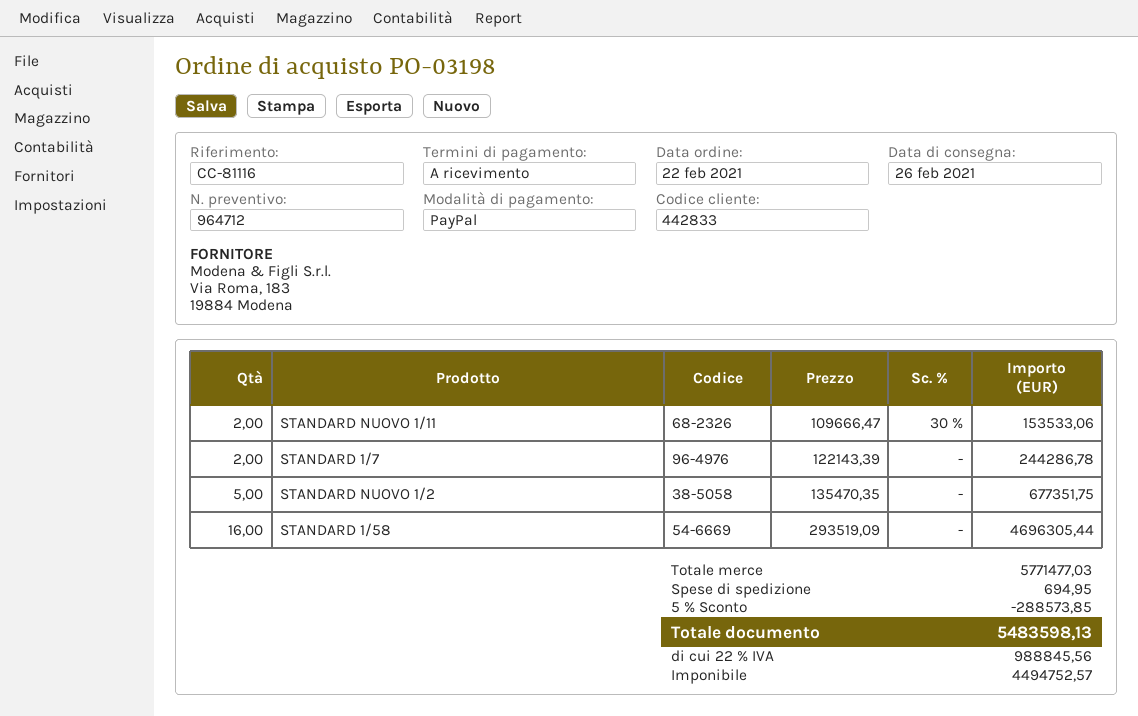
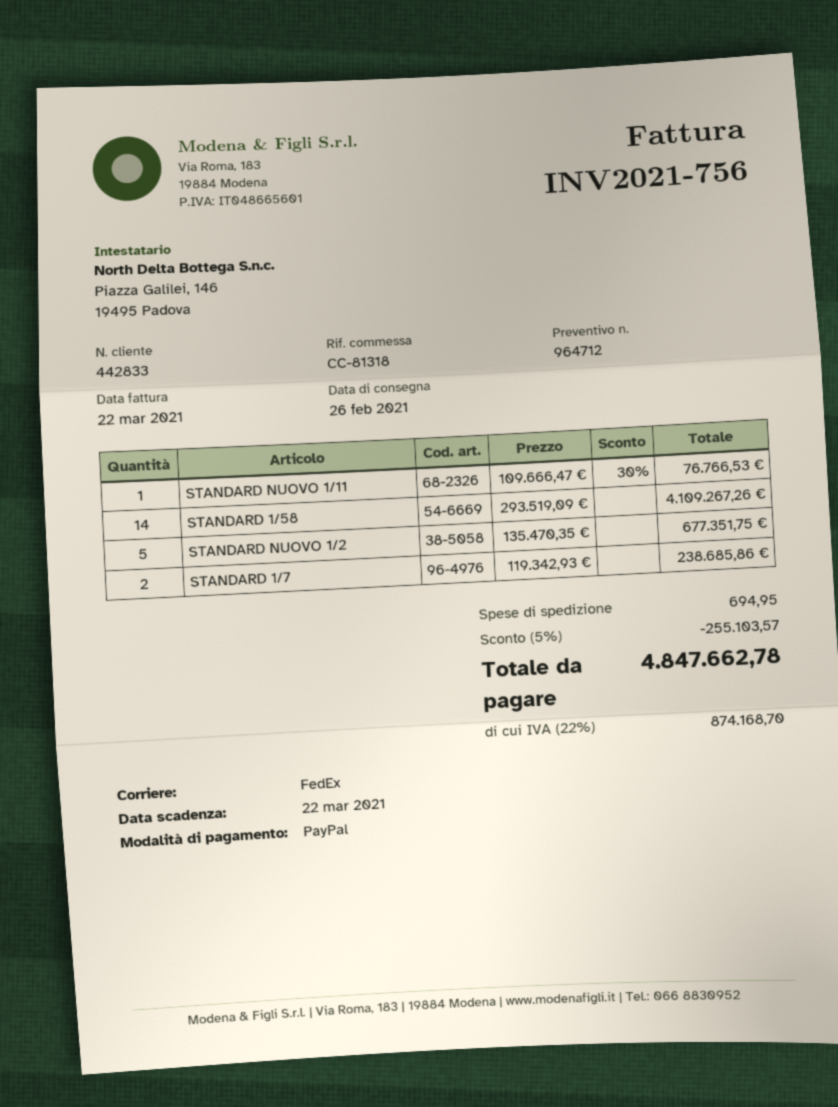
reference: CC-81116 -> CC-81318
STANDARD NUOVO 1/11: 2 x 109666.47 - 30% = 153533.06 -> 1 x 109666.47 - 30% = 76766.53
STANDARD 1/7: 2 x 122143.39 = 244286.78 -> 2 x 119342.93 = 238685.86
STANDARD 1/58: 16 x 293519.09 = 4696305.44 -> 14 x 293519.09 = 4109267.26
discount: 5% = 288573.85 -> 5% = 255103.57
tax: 22% = 988845.56 -> 22% = 874168.70
total: 5483598.13 -> 4847662.78

